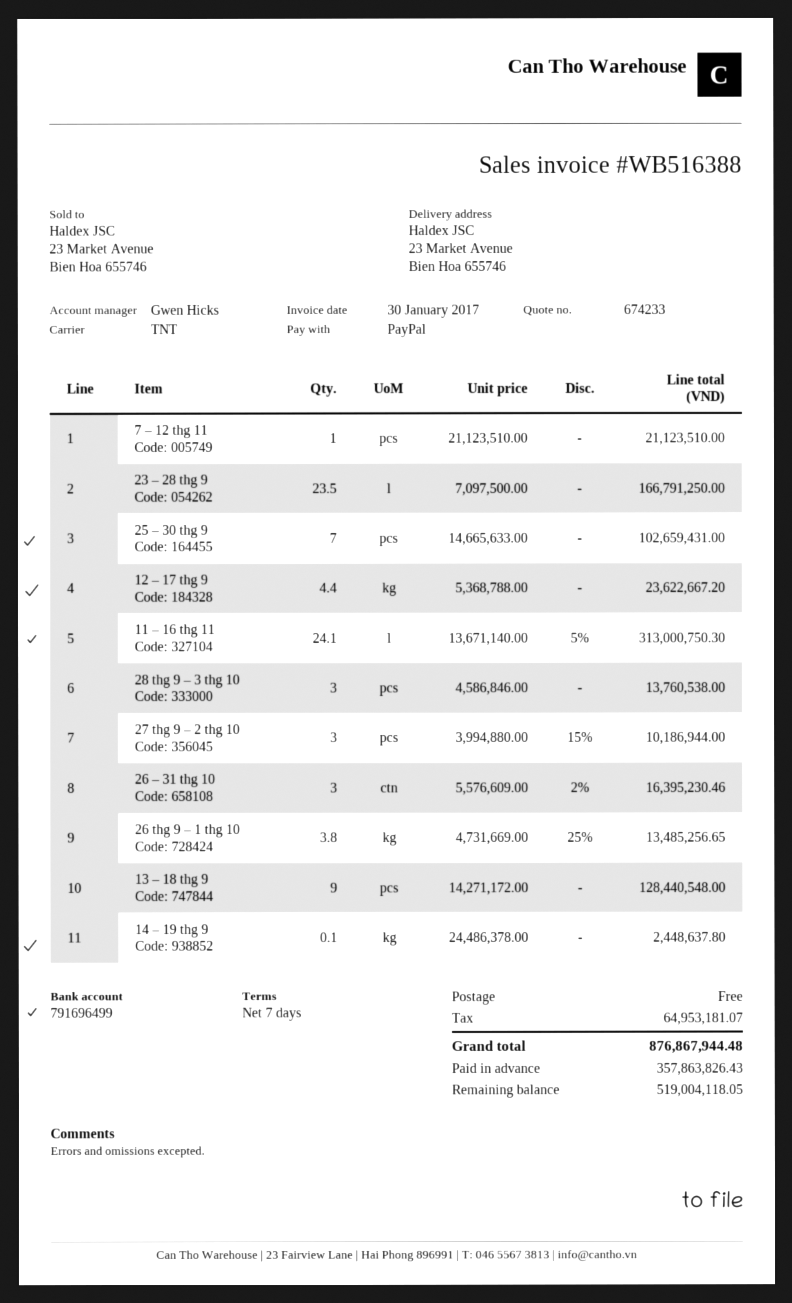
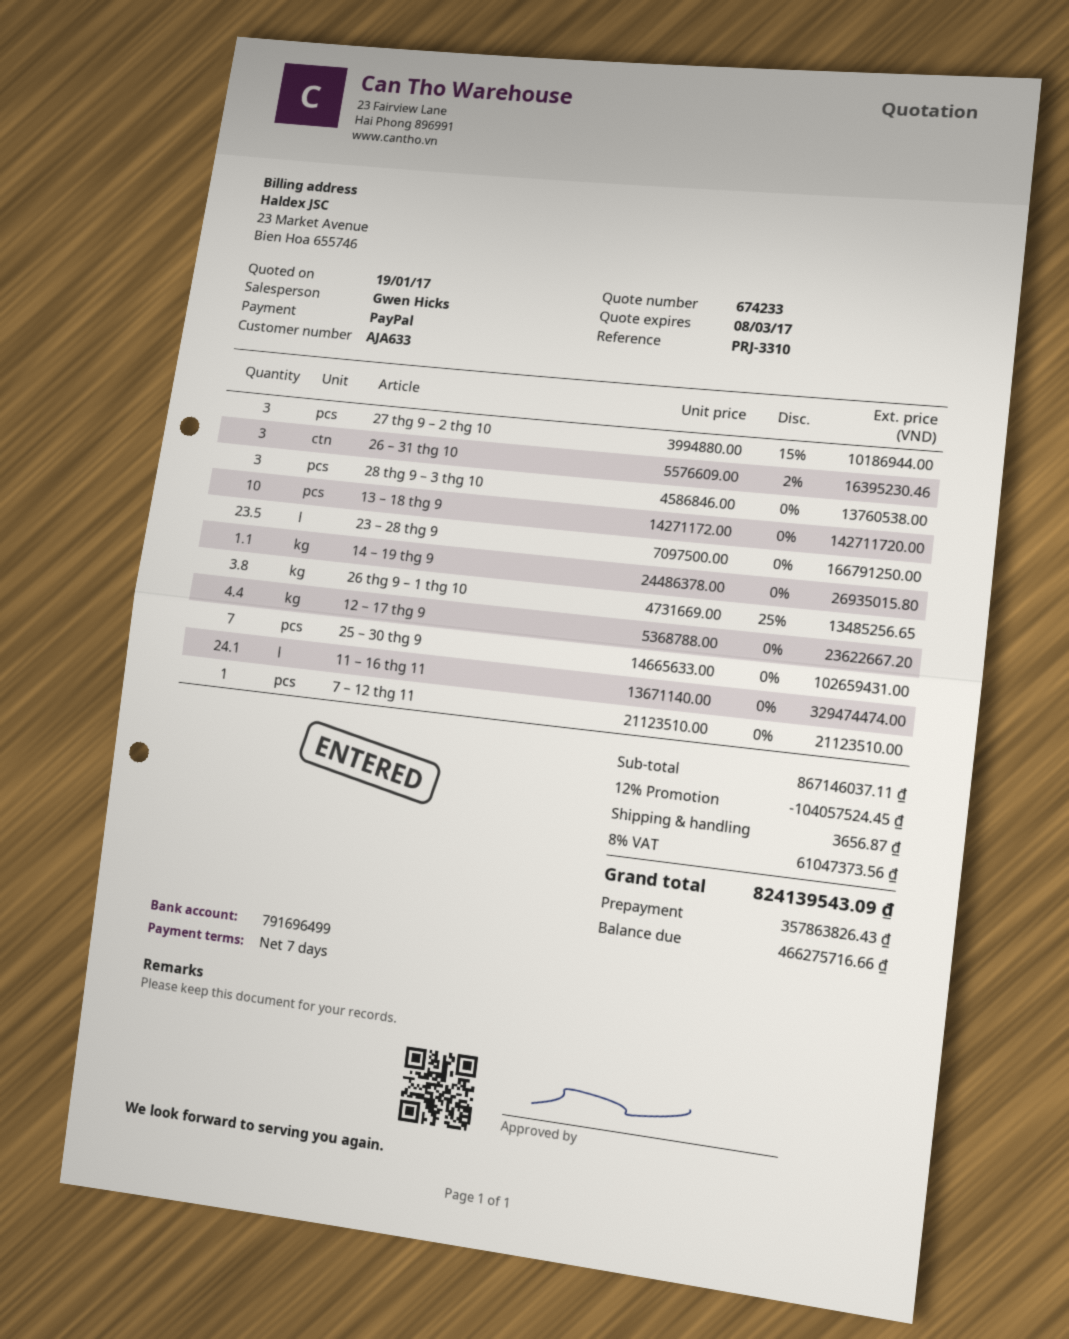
11 – 16 thg 11: 24.1 x 13671140.00 - 5% = 313000750.30 -> 24.1 x 13671140.00 = 329474474.00
13 – 18 thg 9: 9 x 14271172.00 = 128440548.00 -> 10 x 14271172.00 = 142711720.00
14 – 19 thg 9: 0.1 x 24486378.00 = 2448637.80 -> 1.1 x 24486378.00 = 26935015.80
discount: none -> 12% = 104057524.45
shipping: 0.00 -> 3656.87
tax: 64953181.07 -> 61047373.56
total: 876867944.48 -> 824139543.09
balance: 519004118.05 -> 466275716.66

